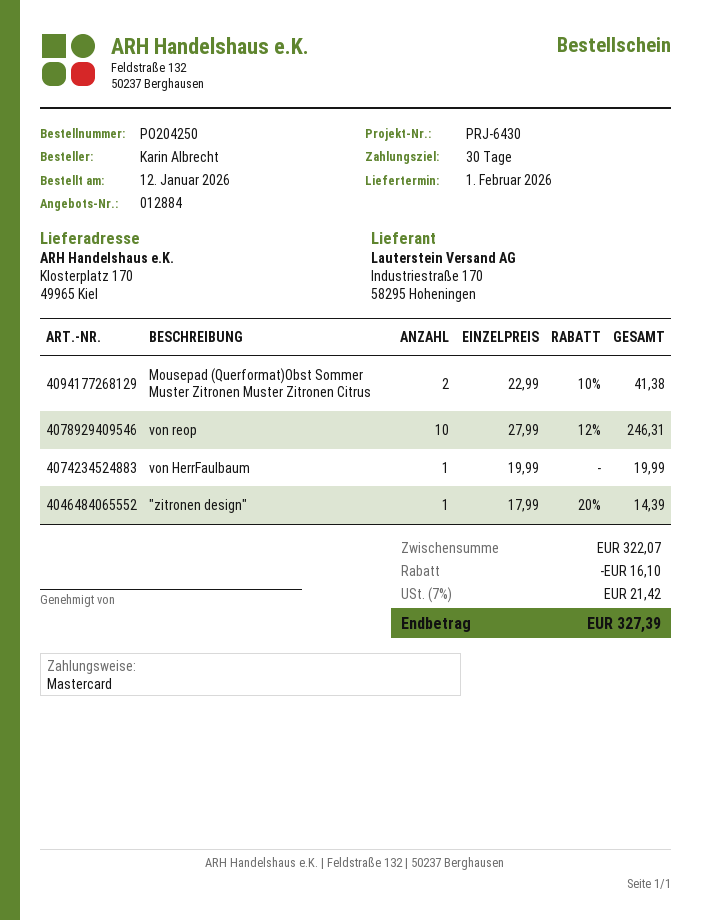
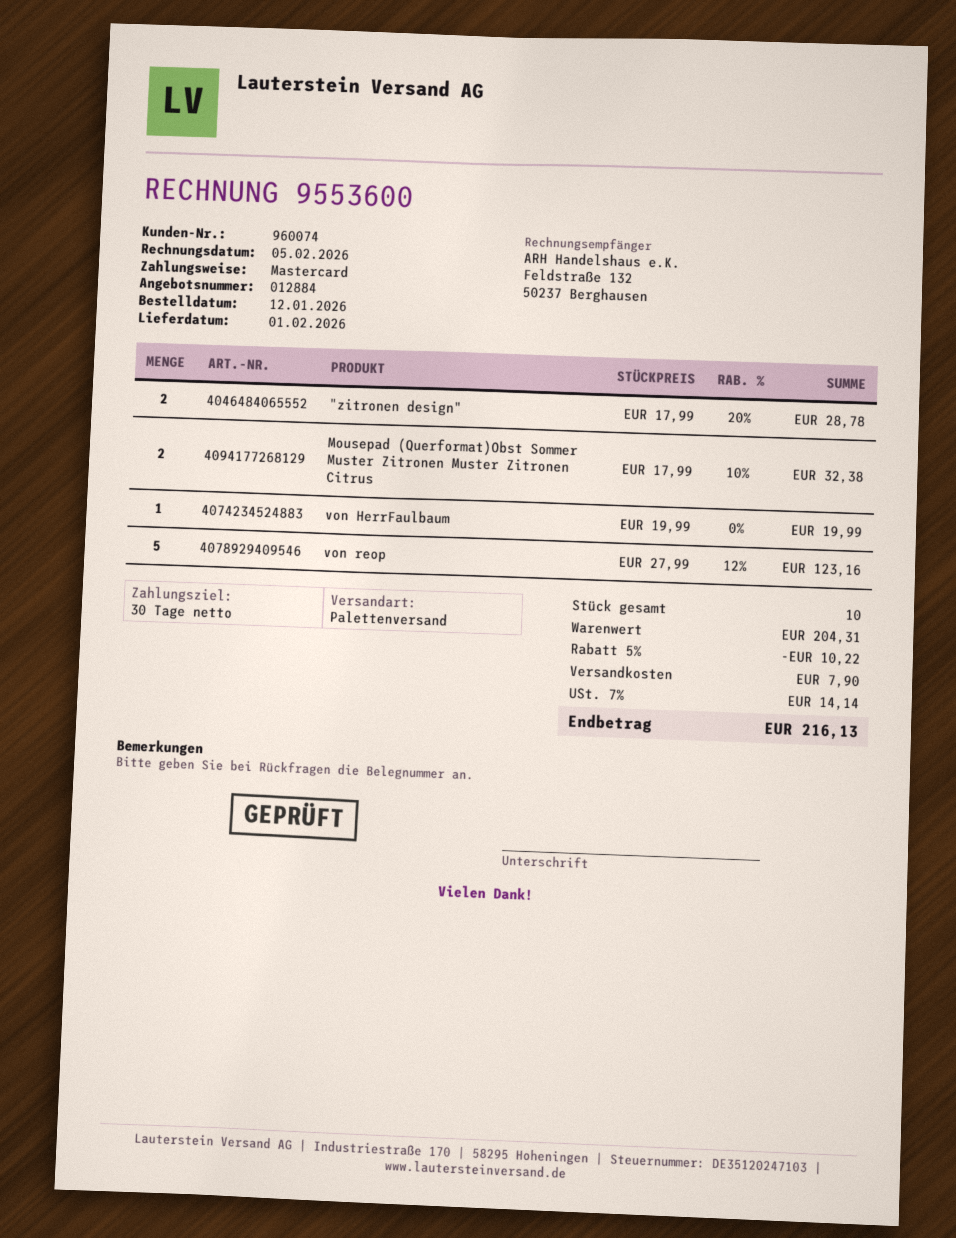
Mousepad (Querformat)Obst Sommer Muster Zitronen Muster Zitronen Citrus: 2 x 22.99 - 10% = 41.38 -> 2 x 17.99 - 10% = 32.38
von reop: 10 x 27.99 - 12% = 246.31 -> 5 x 27.99 - 12% = 123.16
"zitronen design": 1 x 17.99 - 20% = 14.39 -> 2 x 17.99 - 20% = 28.78
subtotal: 322.07 -> 204.31
discount: 16.10 -> 10.22
shipping: none -> 7.90
tax: 7% = 21.42 -> 7% = 14.14
total: 327.39 -> 216.13

